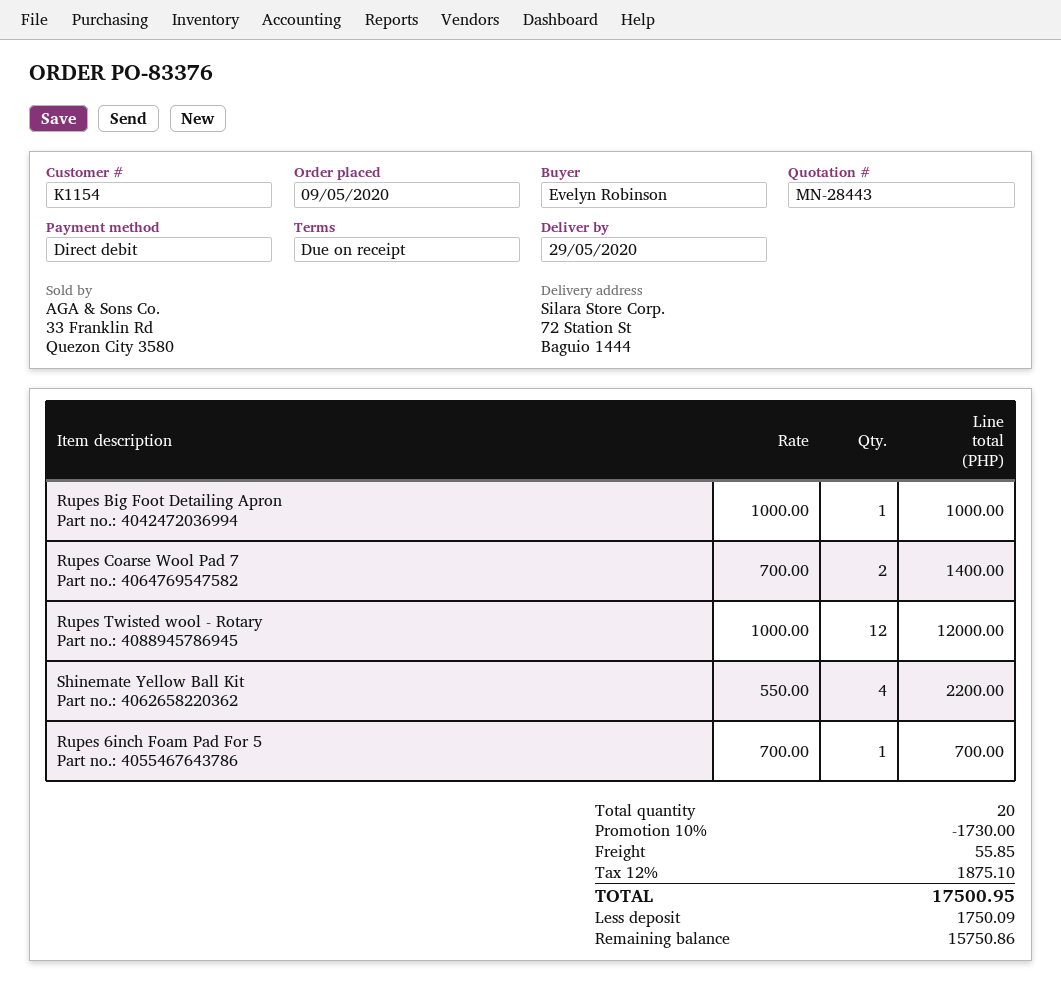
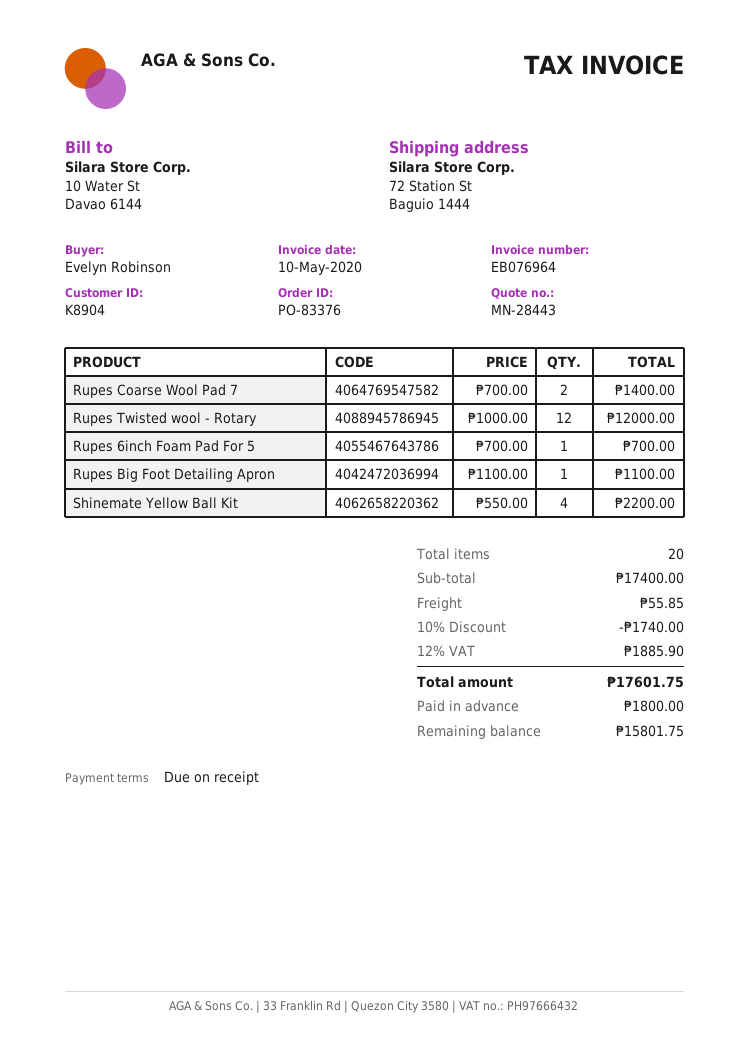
customer number: K1154 -> K8904
Rupes Big Foot Detailing Apron: 1 x 1000.00 = 1000.00 -> 1 x 1100.00 = 1100.00
discount: 10% = 1730.00 -> 10% = 1740.00
tax: 12% = 1875.10 -> 12% = 1885.90
total: 17500.95 -> 17601.75
deposit: 1750.09 -> 1800.00
balance: 15750.86 -> 15801.75

